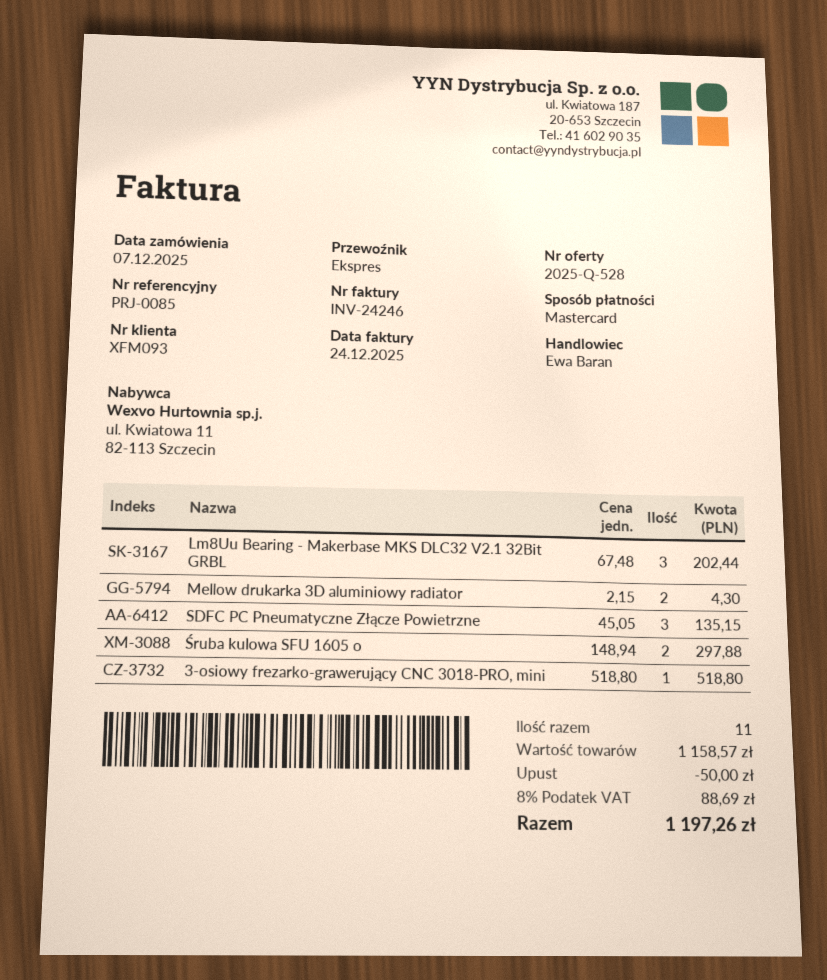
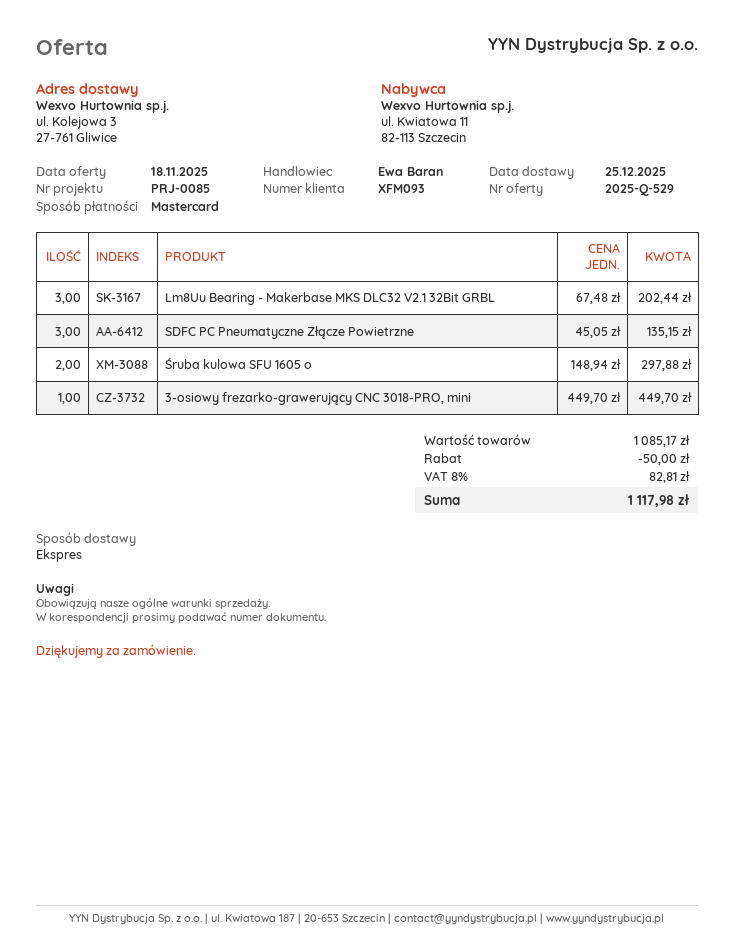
quote number: 2025-Q-528 -> 2025-Q-529
Mellow drukarka 3D aluminiowy radiator: 2 x 2.15 = 4.30 -> none
3-osiowy frezarko-grawerujący CNC 3018-PRO, mini: 1 x 518.80 = 518.80 -> 1 x 449.70 = 449.70
subtotal: 1158.57 -> 1085.17
tax: 8% = 88.69 -> 8% = 82.81
total: 1197.26 -> 1117.98

